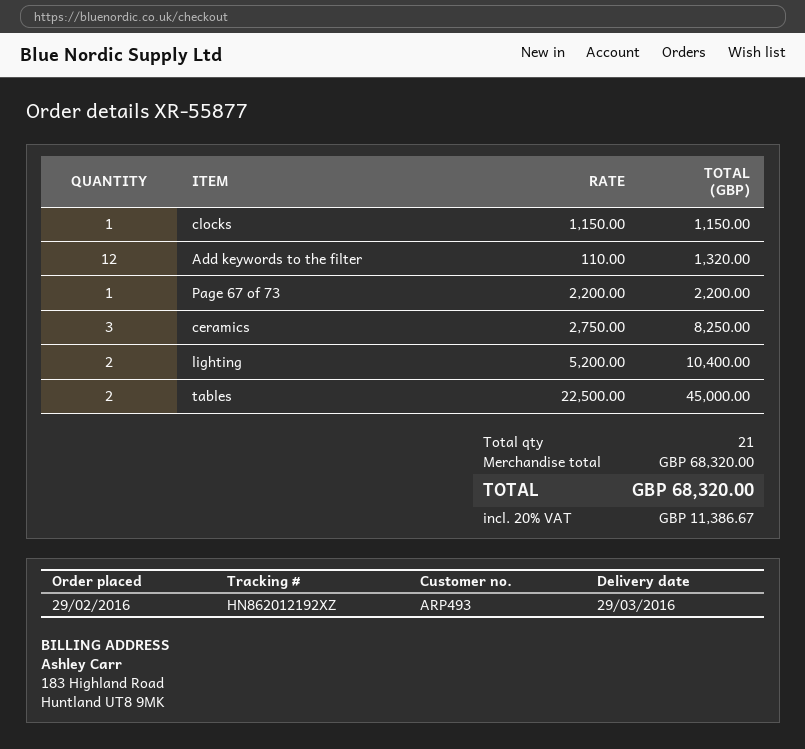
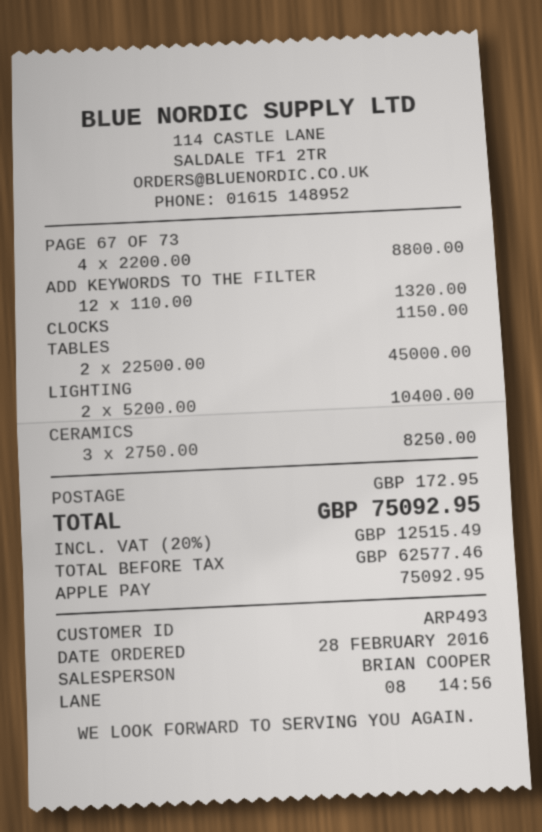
order date: 2016-02-29 -> 2016-02-28
Page 67 of 73: 1 x 2200.00 = 2200.00 -> 4 x 2200.00 = 8800.00
shipping: none -> 172.95
tax: 20% = 11386.67 -> 20% = 12515.49
total: 68320.00 -> 75092.95

